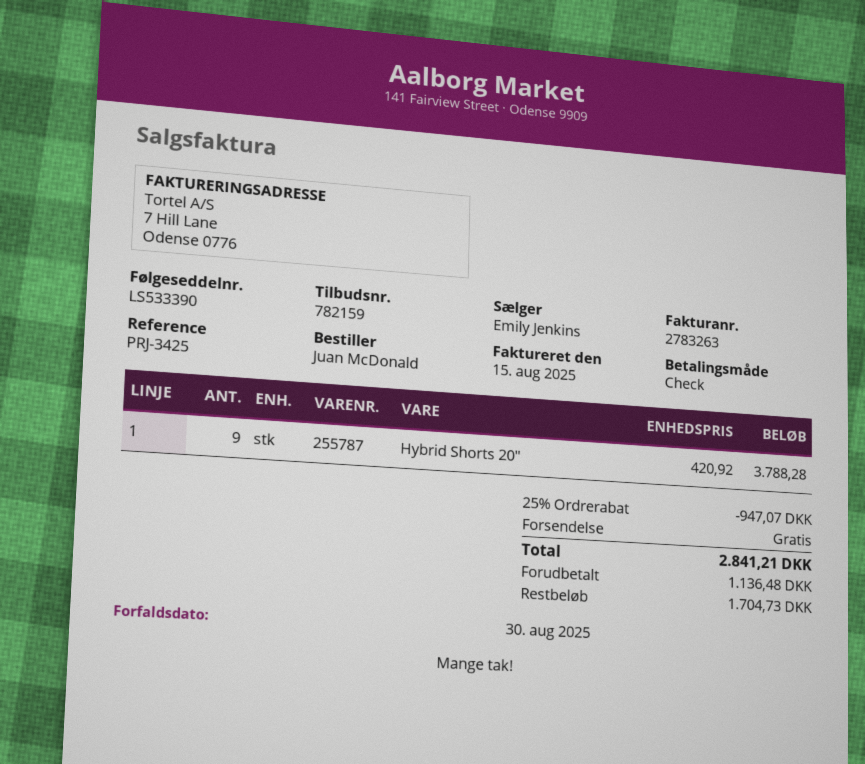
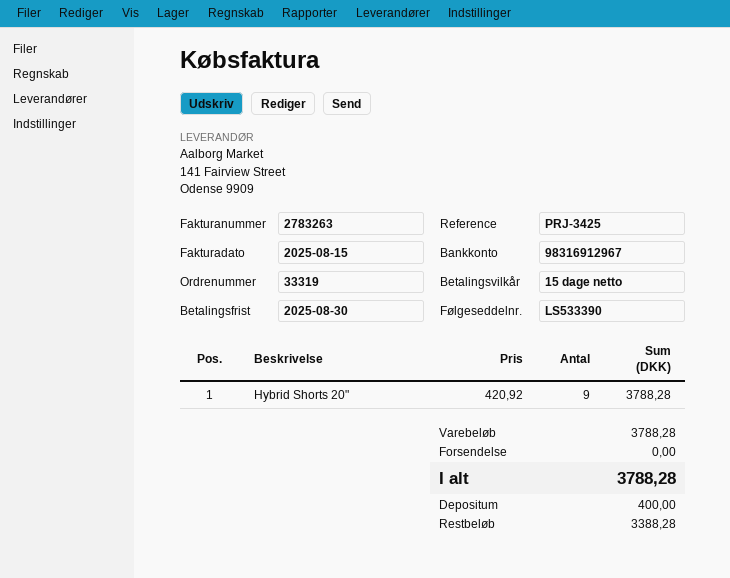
discount: 25% = 947.07 -> none
total: 2841.21 -> 3788.28
deposit: 1136.48 -> 400.00
balance: 1704.73 -> 3388.28

